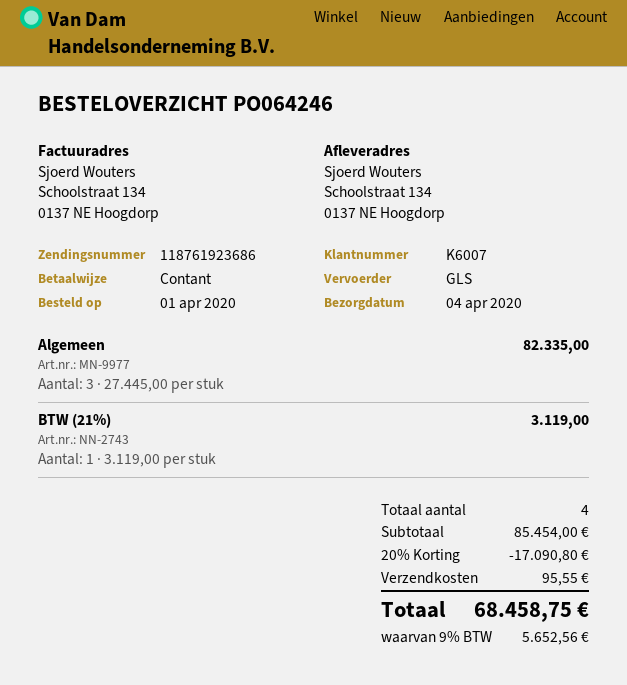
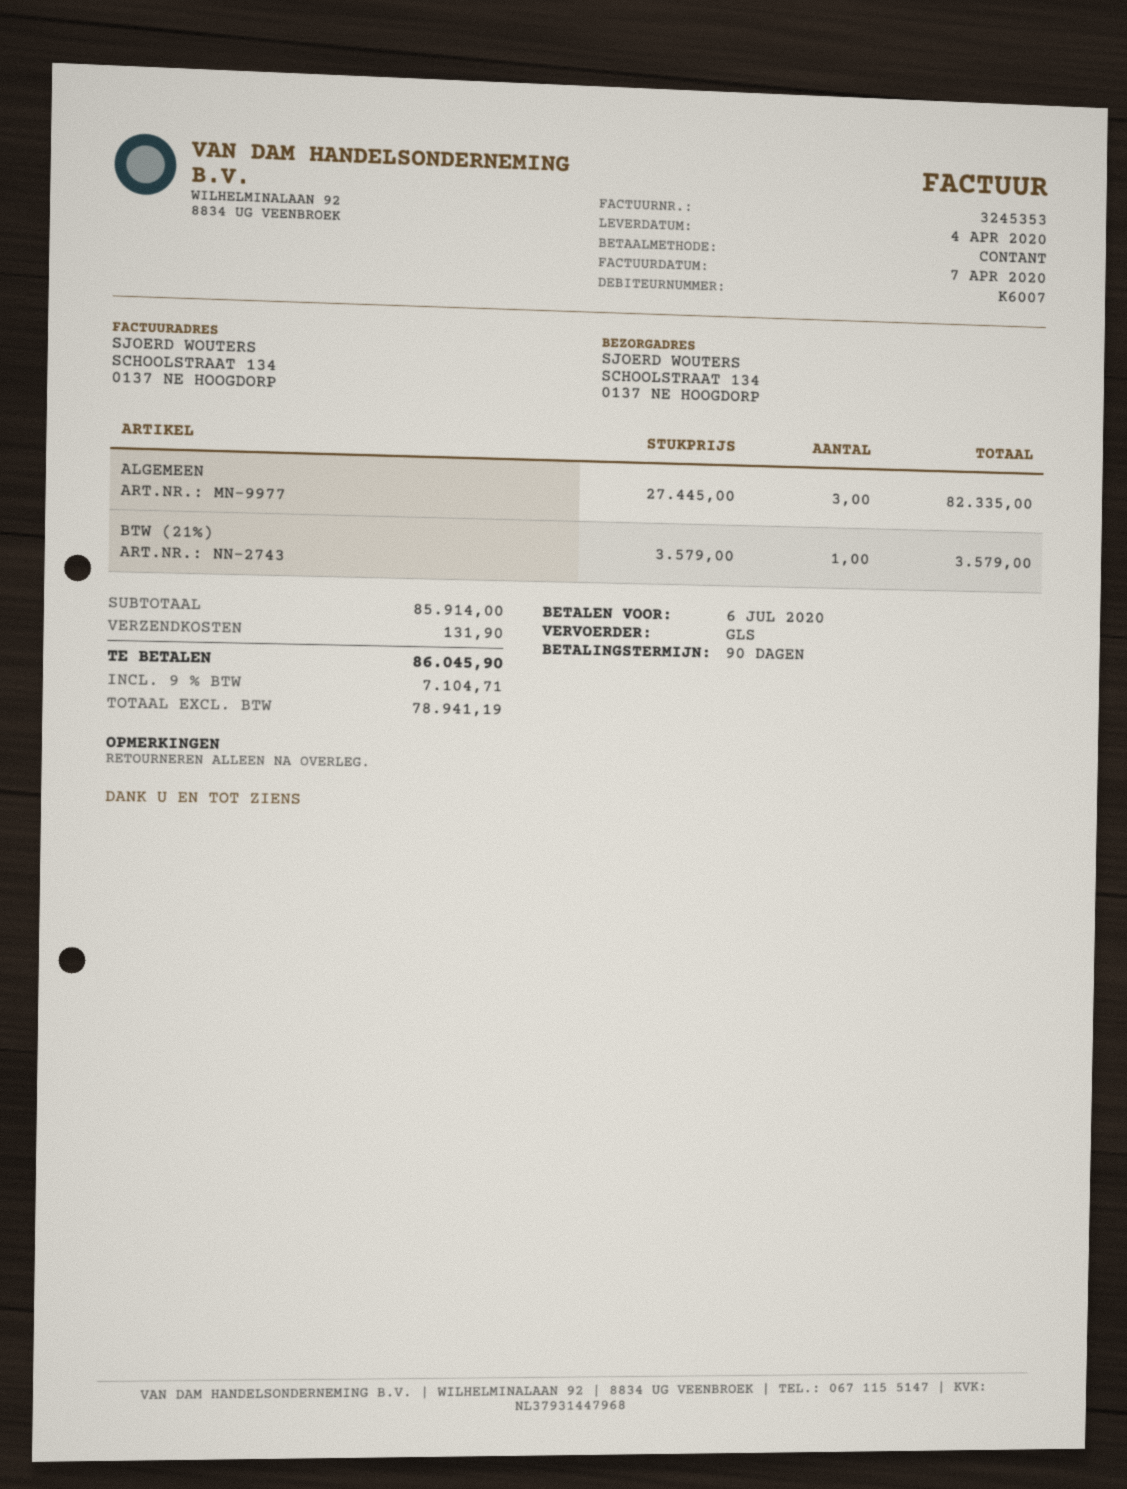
BTW (21%): 1 x 3119.00 = 3119.00 -> 1 x 3579.00 = 3579.00
subtotal: 85454.00 -> 85914.00
discount: 20% = 17090.80 -> none
shipping: 95.55 -> 131.90
tax: 9% = 5652.56 -> 9% = 7104.71
total: 68458.75 -> 86045.90

